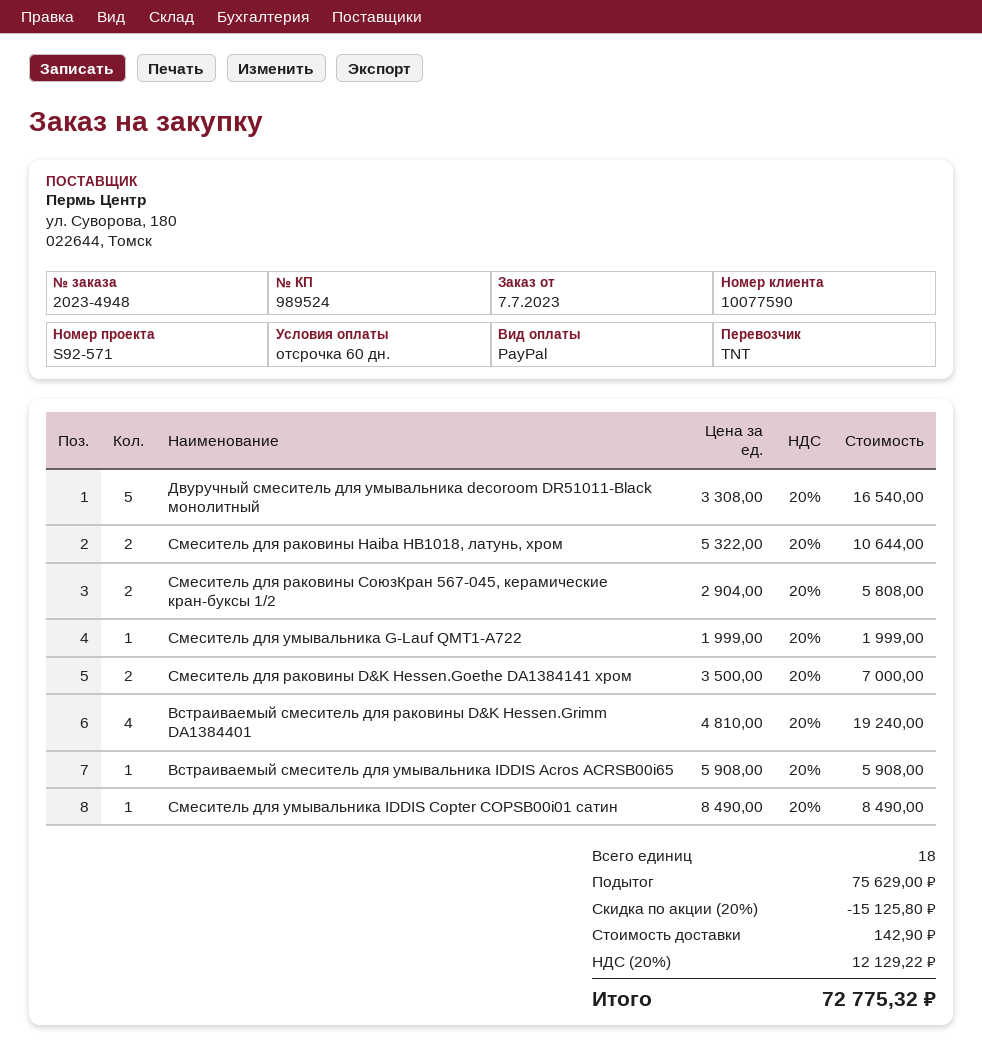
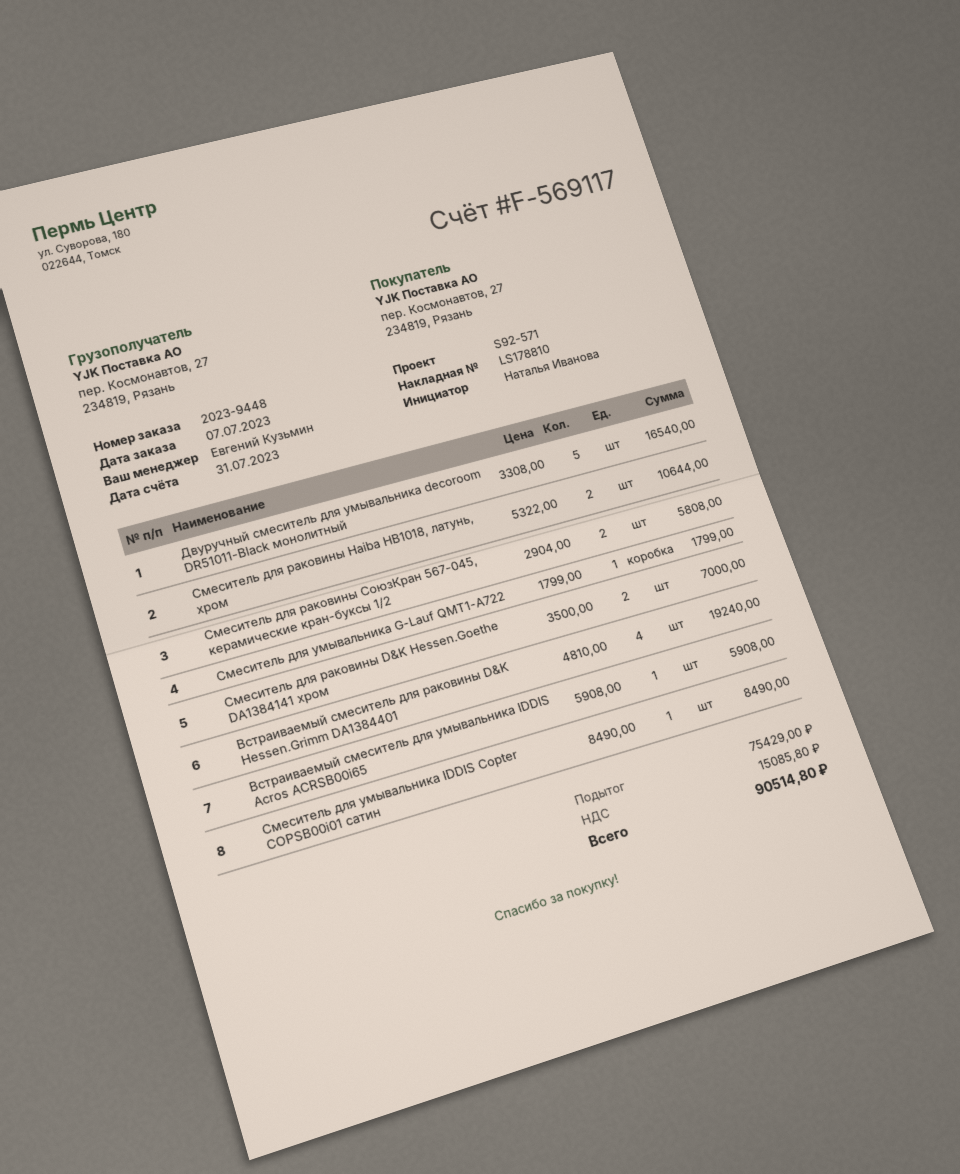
order number: 2023-4948 -> 2023-9448
Смеситель для умывальника G-Lauf QMT1-A722: 1 x 1999.00 = 1999.00 -> 1 x 1799.00 = 1799.00
subtotal: 75629.00 -> 75429.00
discount: 20% = 15125.80 -> none
shipping: 142.90 -> none
tax: 12129.22 -> 15085.80
total: 72775.32 -> 90514.80

